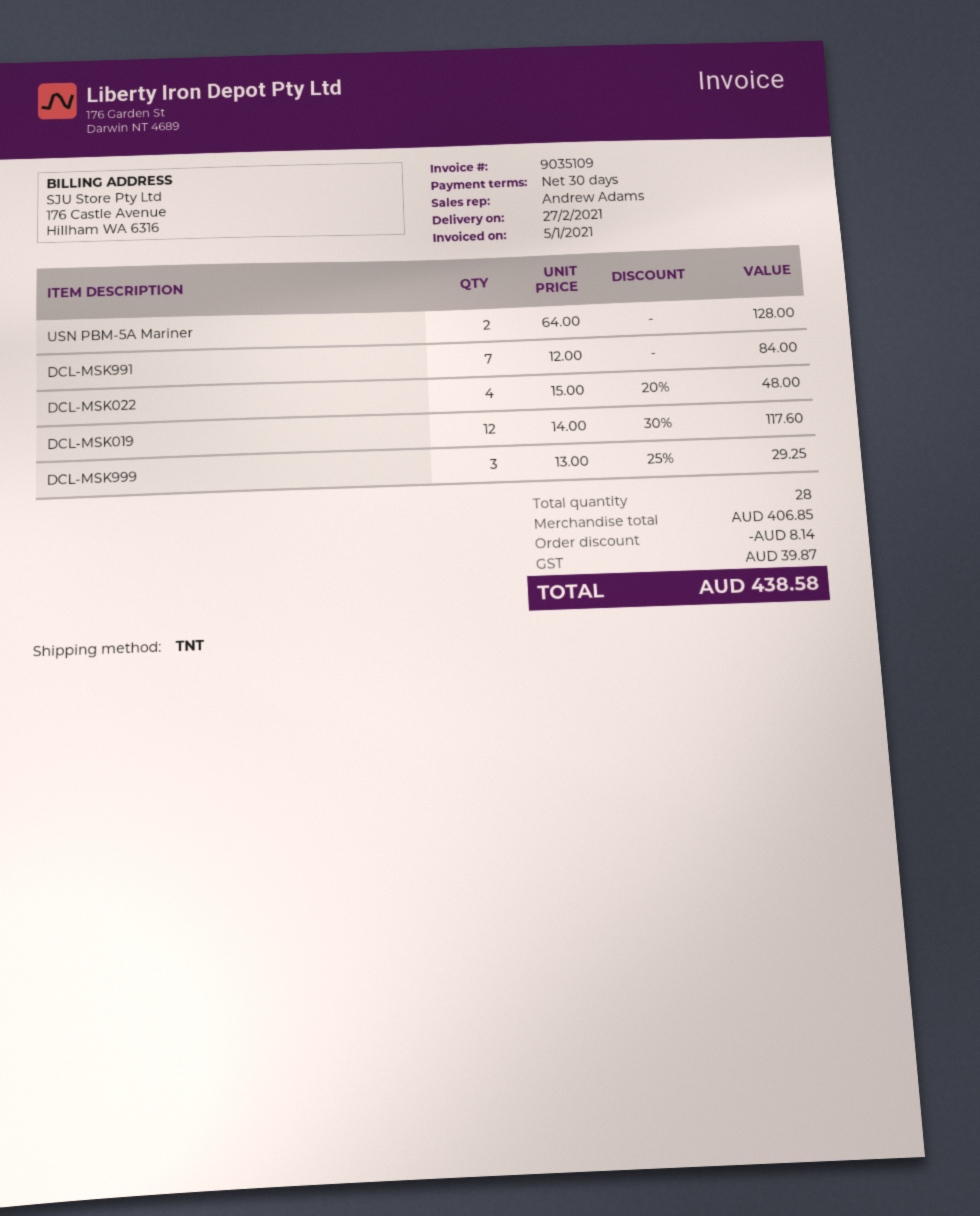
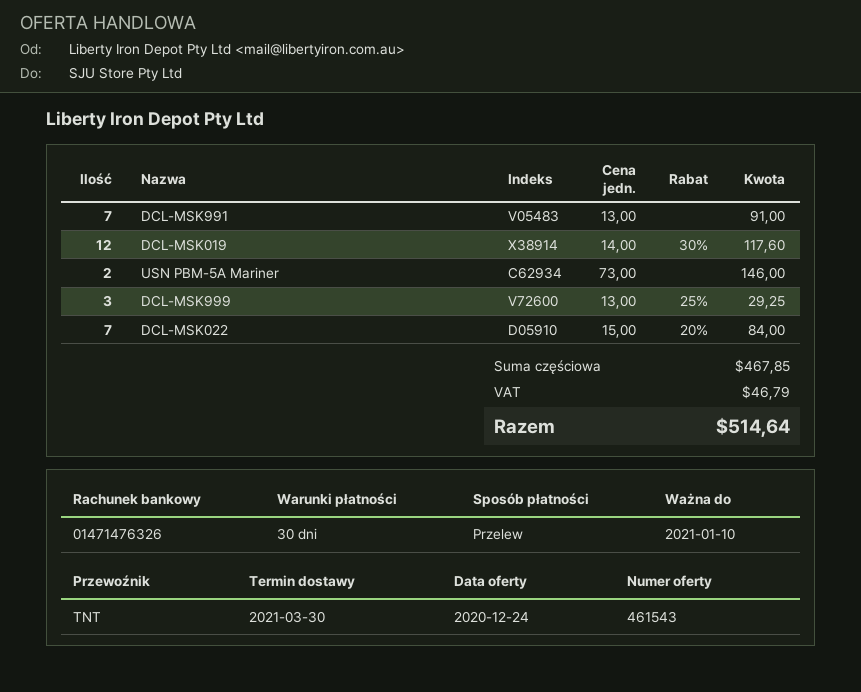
delivery date: 2021-02-27 -> 2021-03-30
USN PBM-5A Mariner: 2 x 64.00 = 128.00 -> 2 x 73.00 = 146.00
DCL-MSK991: 7 x 12.00 = 84.00 -> 7 x 13.00 = 91.00
DCL-MSK022: 4 x 15.00 - 20% = 48.00 -> 7 x 15.00 - 20% = 84.00
subtotal: 406.85 -> 467.85
discount: 8.14 -> none
tax: 39.87 -> 46.79
total: 438.58 -> 514.64

